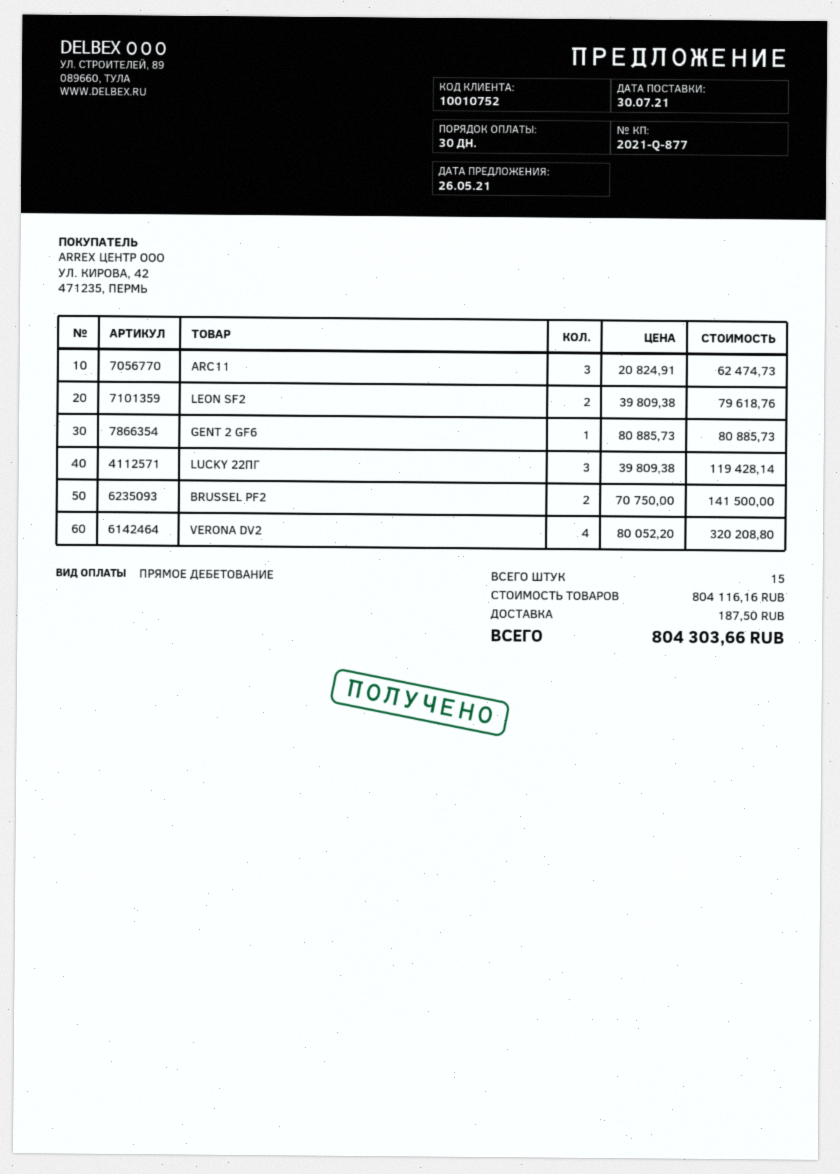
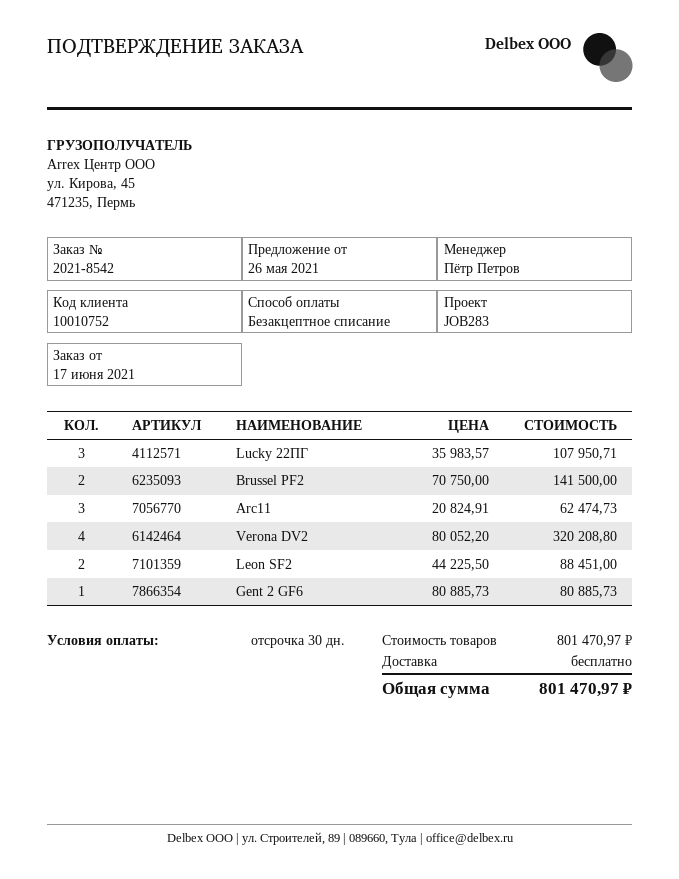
LEON SF2: 2 x 39809.38 = 79618.76 -> 2 x 44225.50 = 88451.00
LUCKY 22ПГ: 3 x 39809.38 = 119428.14 -> 3 x 35983.57 = 107950.71
subtotal: 804116.16 -> 801470.97
shipping: 187.50 -> 0.00
total: 804303.66 -> 801470.97

